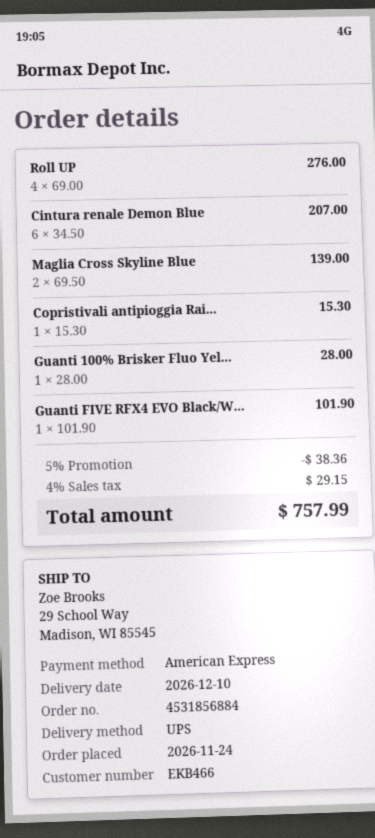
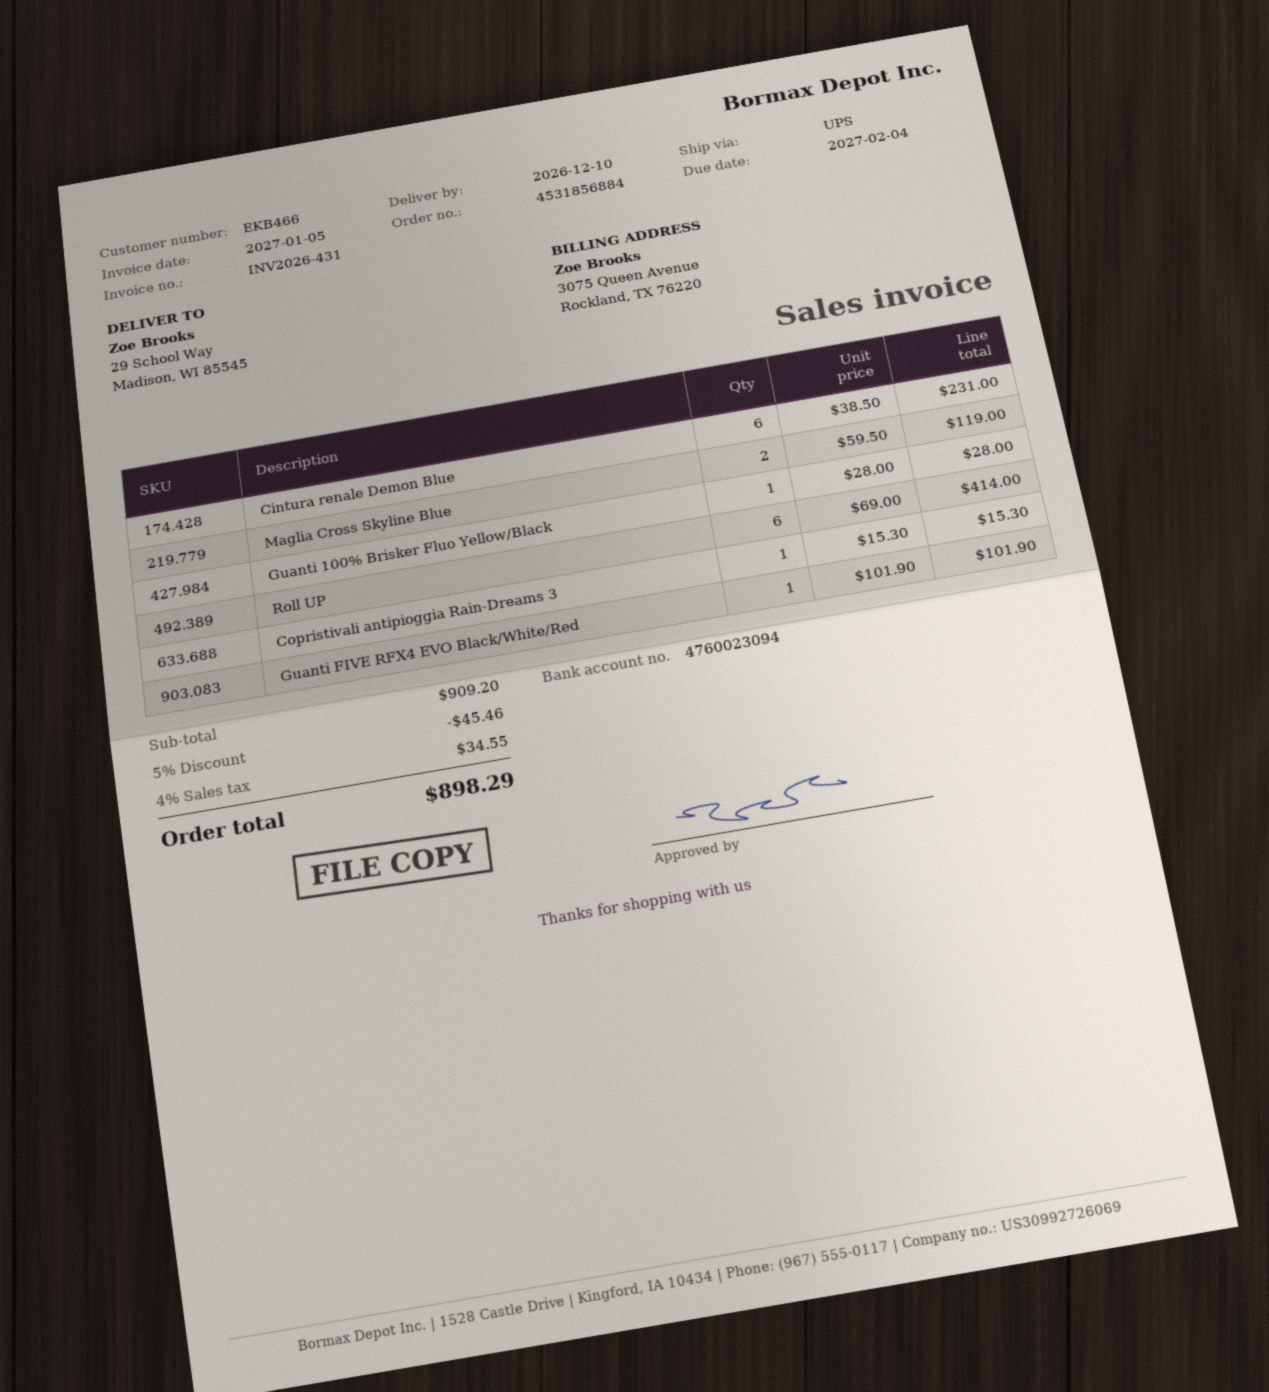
Roll UP: 4 x 69.00 = 276.00 -> 6 x 69.00 = 414.00
Cintura renale Demon Blue: 6 x 34.50 = 207.00 -> 6 x 38.50 = 231.00
Maglia Cross Skyline Blue: 2 x 69.50 = 139.00 -> 2 x 59.50 = 119.00
discount: 5% = 38.36 -> 5% = 45.46
tax: 4% = 29.15 -> 4% = 34.55
total: 757.99 -> 898.29

